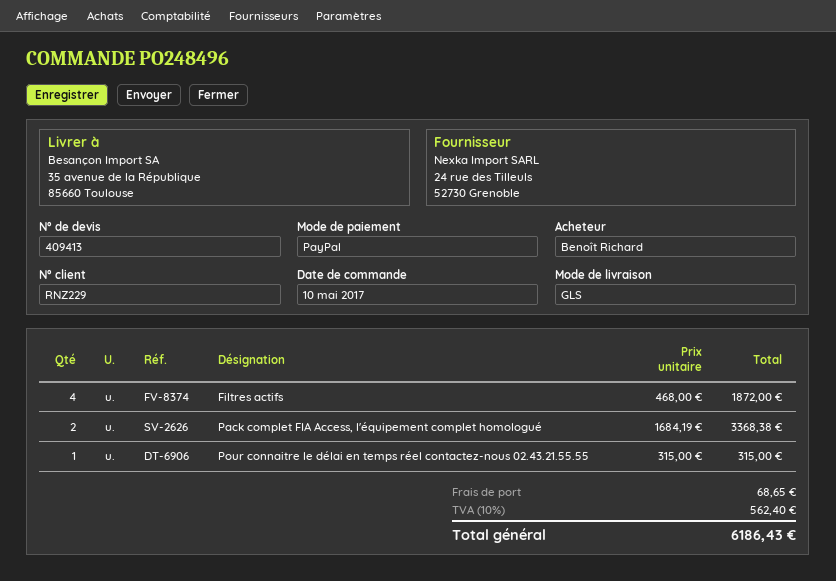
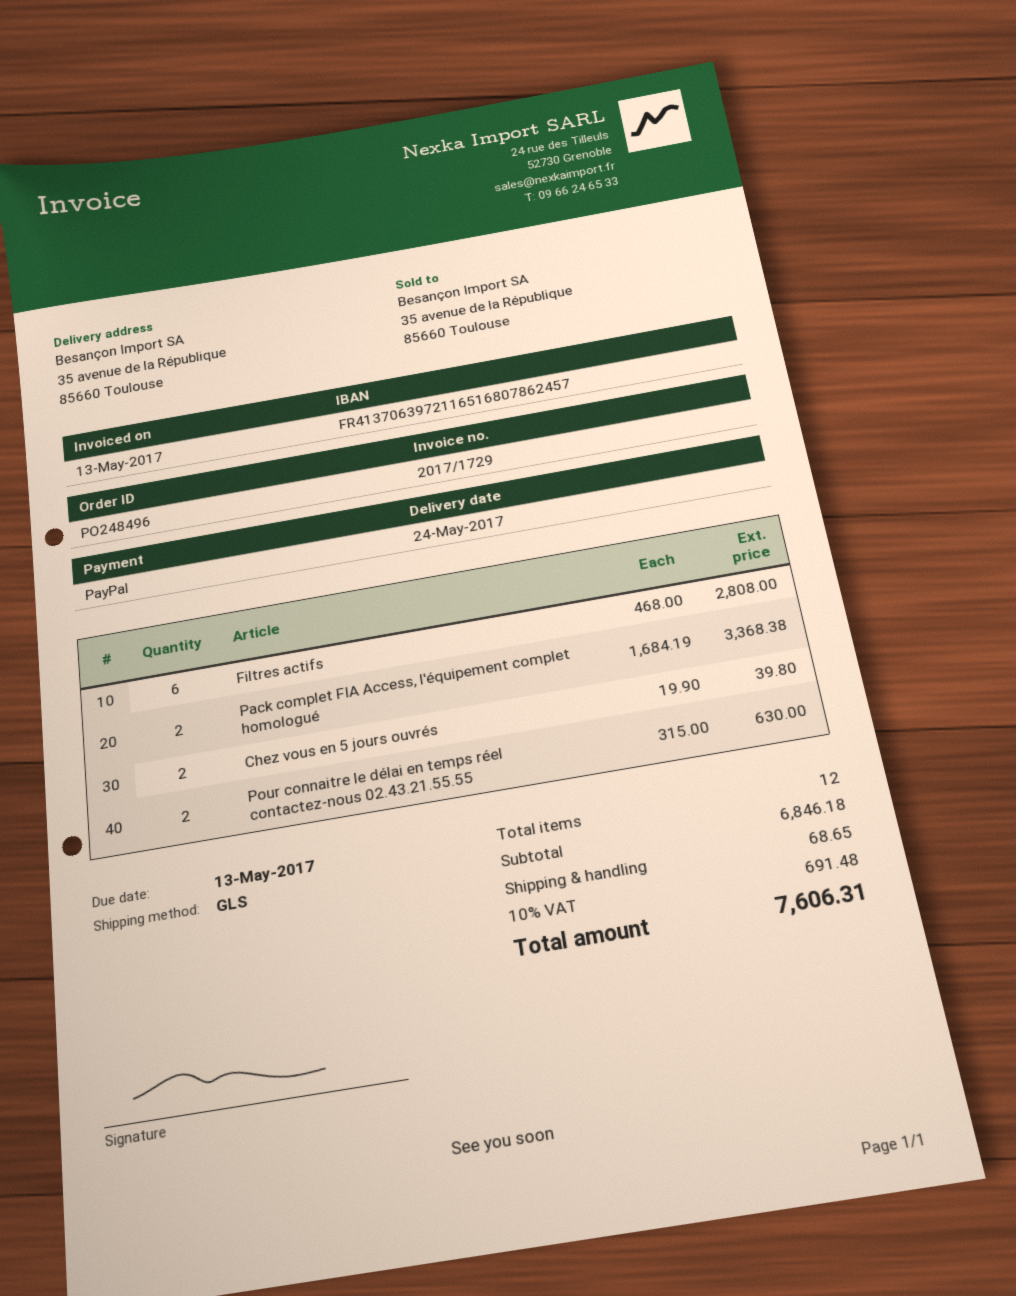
Filtres actifs: 4 x 468.00 = 1872.00 -> 6 x 468.00 = 2808.00
Pour connaitre le délai en temps réel contactez-nous 02.43.21.55.55: 1 x 315.00 = 315.00 -> 2 x 315.00 = 630.00
Chez vous en 5 jours ouvrés: none -> 2 x 19.90 = 39.80
tax: 10% = 562.40 -> 10% = 691.48
total: 6186.43 -> 7606.31

